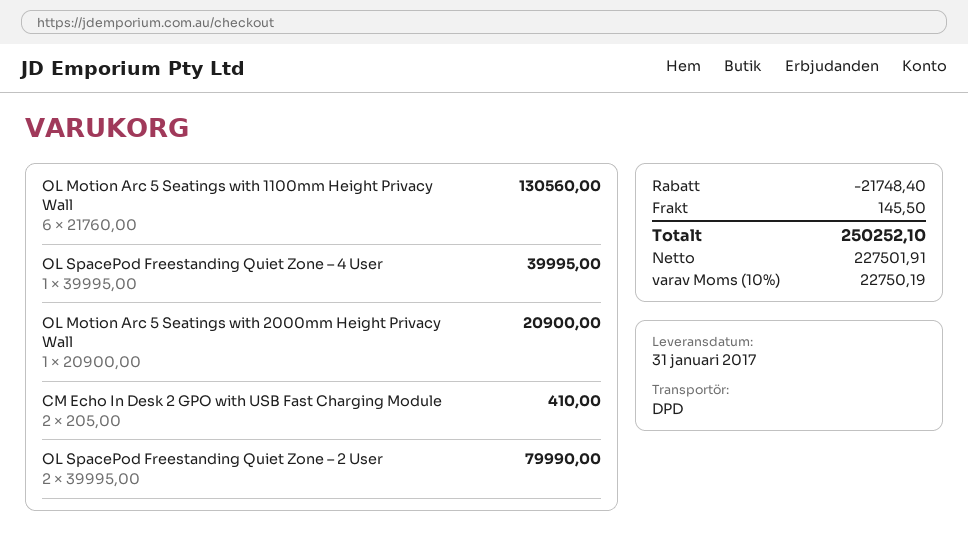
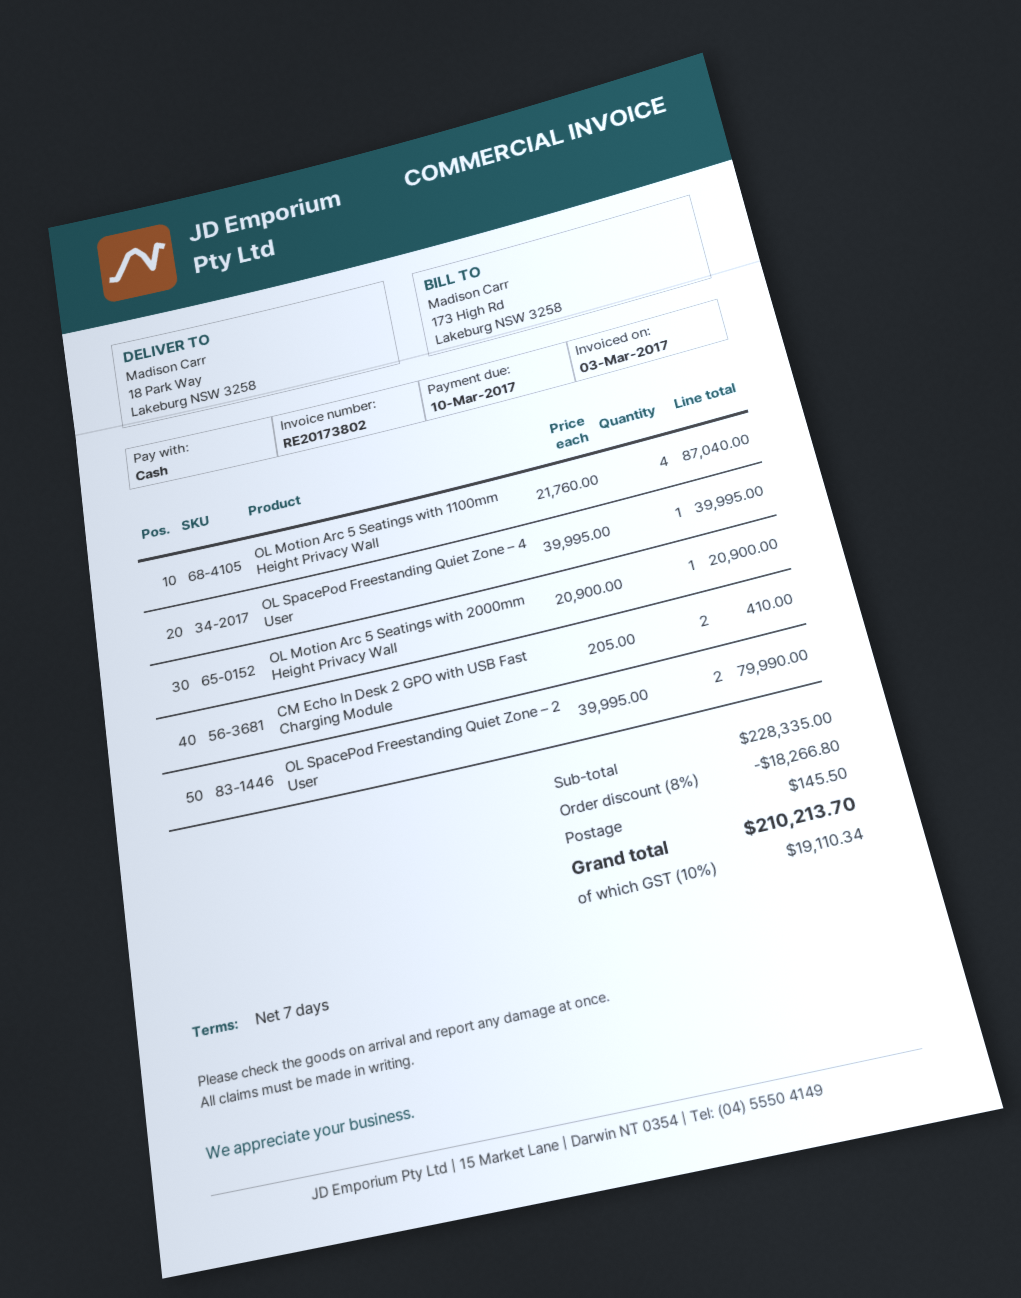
OL Motion Arc 5 Seatings with 1100mm Height Privacy Wall: 6 x 21760.00 = 130560.00 -> 4 x 21760.00 = 87040.00
discount: 21748.40 -> 18266.80
tax: 10% = 22750.19 -> 10% = 19110.34
total: 250252.10 -> 210213.70

